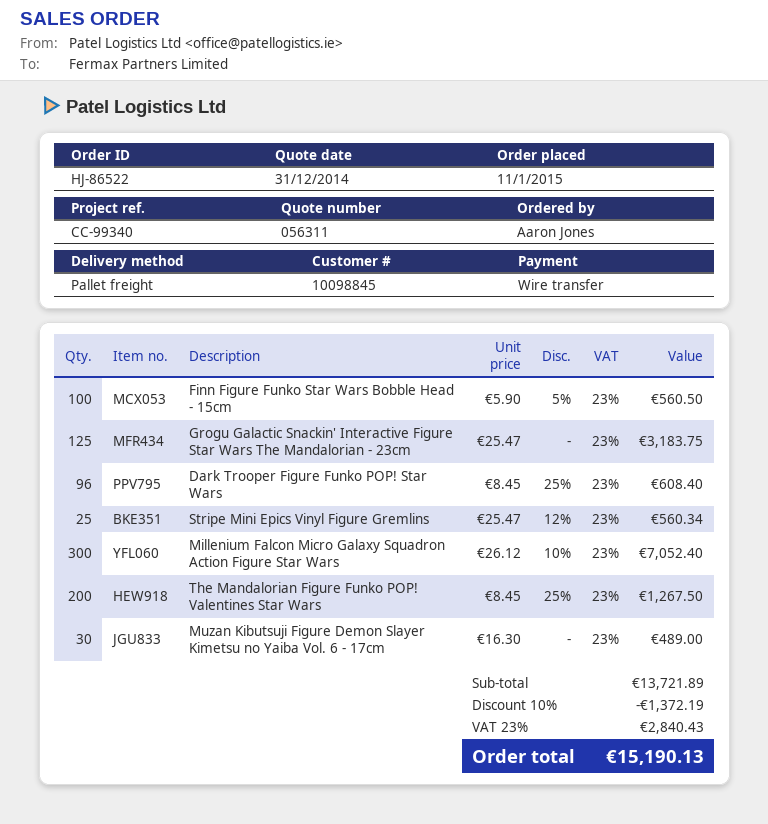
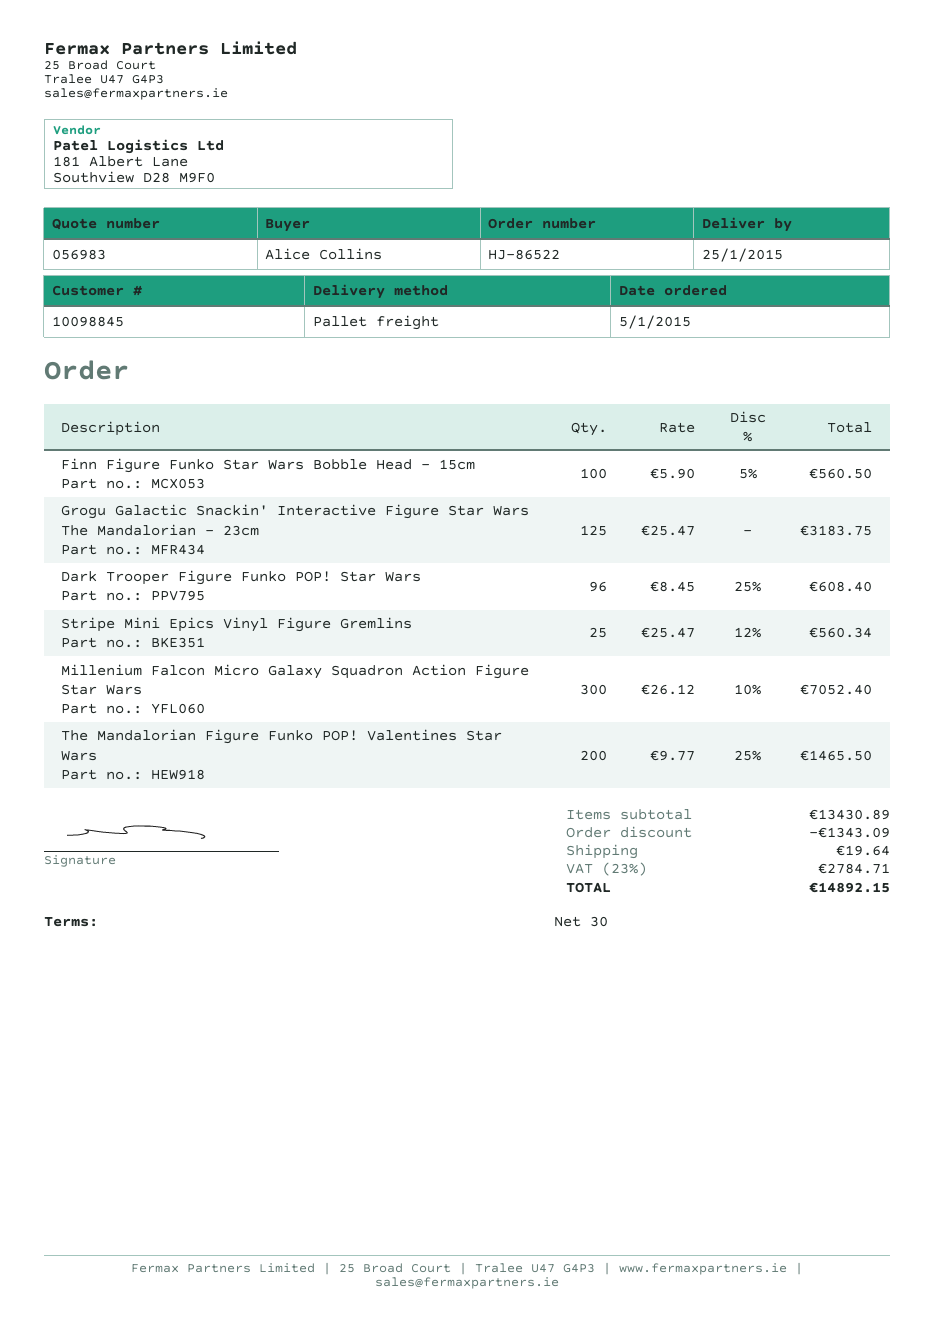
quote number: 056311 -> 056983
order date: 2015-01-11 -> 2015-01-05
ordered by: Aaron Jones -> Alice Collins
The Mandalorian Figure Funko POP! Valentines Star Wars: 200 x 8.45 - 25% = 1267.50 -> 200 x 9.77 - 25% = 1465.50
Muzan Kibutsuji Figure Demon Slayer Kimetsu no Yaiba Vol. 6 - 17cm: 30 x 16.30 = 489.00 -> none
subtotal: 13721.89 -> 13430.89
discount: 1372.19 -> 1343.09
shipping: none -> 19.64
tax: 23% = 2840.43 -> 23% = 2784.71
total: 15190.13 -> 14892.15

